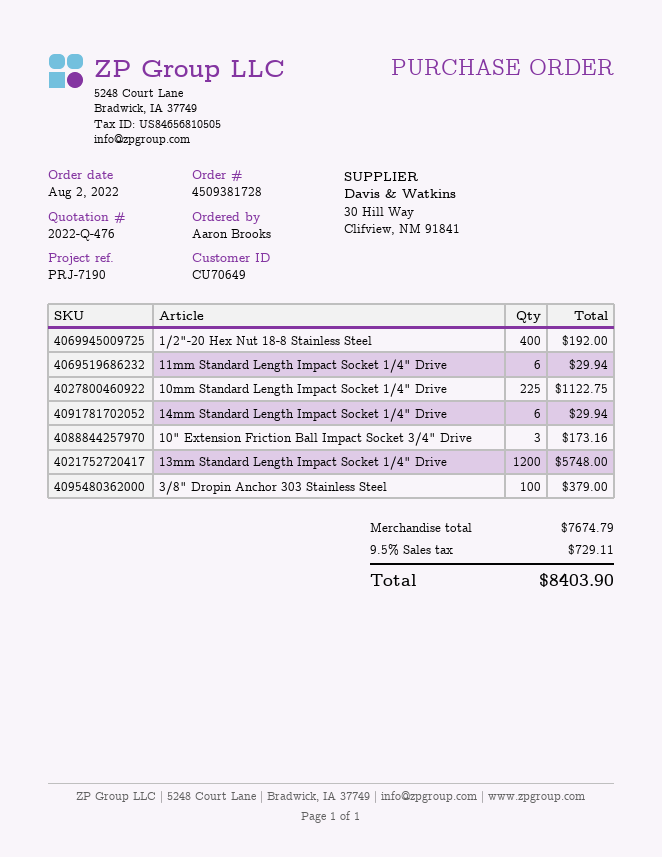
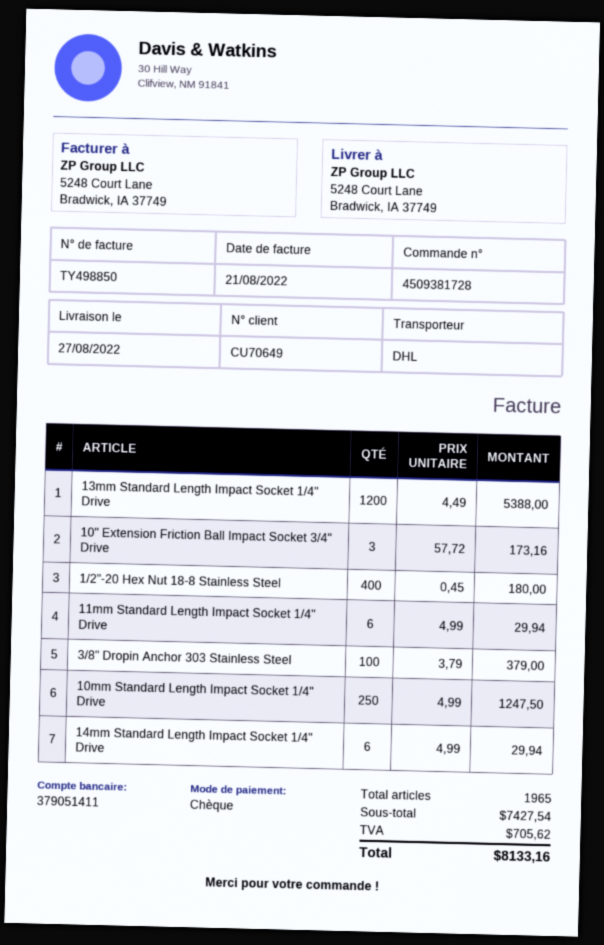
1/2"-20 Hex Nut 18-8 Stainless Steel: 400 for 192.00 -> 400 for 180.00
10mm Standard Length Impact Socket 1/4" Drive: 225 for 1122.75 -> 250 for 1247.50
13mm Standard Length Impact Socket 1/4" Drive: 1200 for 5748.00 -> 1200 for 5388.00
subtotal: 7674.79 -> 7427.54
tax: 729.11 -> 705.62
total: 8403.90 -> 8133.16

